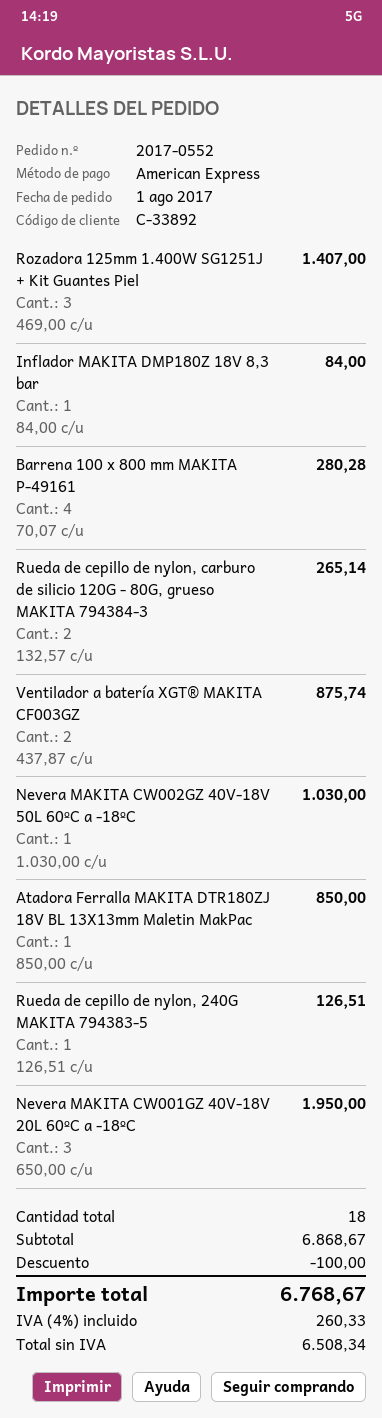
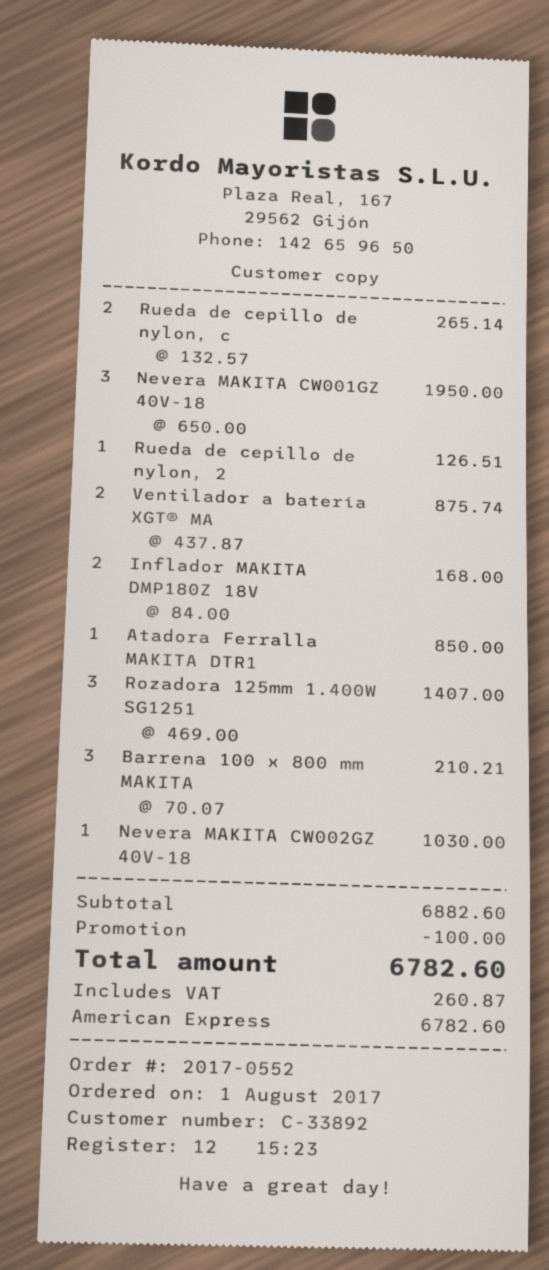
Inflador MAKITA DMP180Z 18V 8,3 bar: 1 x 84.00 = 84.00 -> 2 x 84.00 = 168.00
Barrena 100 x 800 mm MAKITA P-49161: 4 x 70.07 = 280.28 -> 3 x 70.07 = 210.21
subtotal: 6868.67 -> 6882.60
tax: 260.33 -> 260.87
total: 6768.67 -> 6782.60

